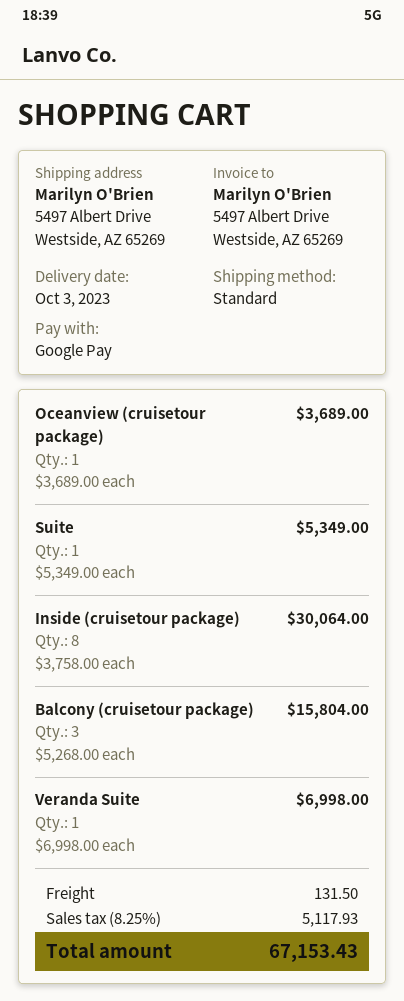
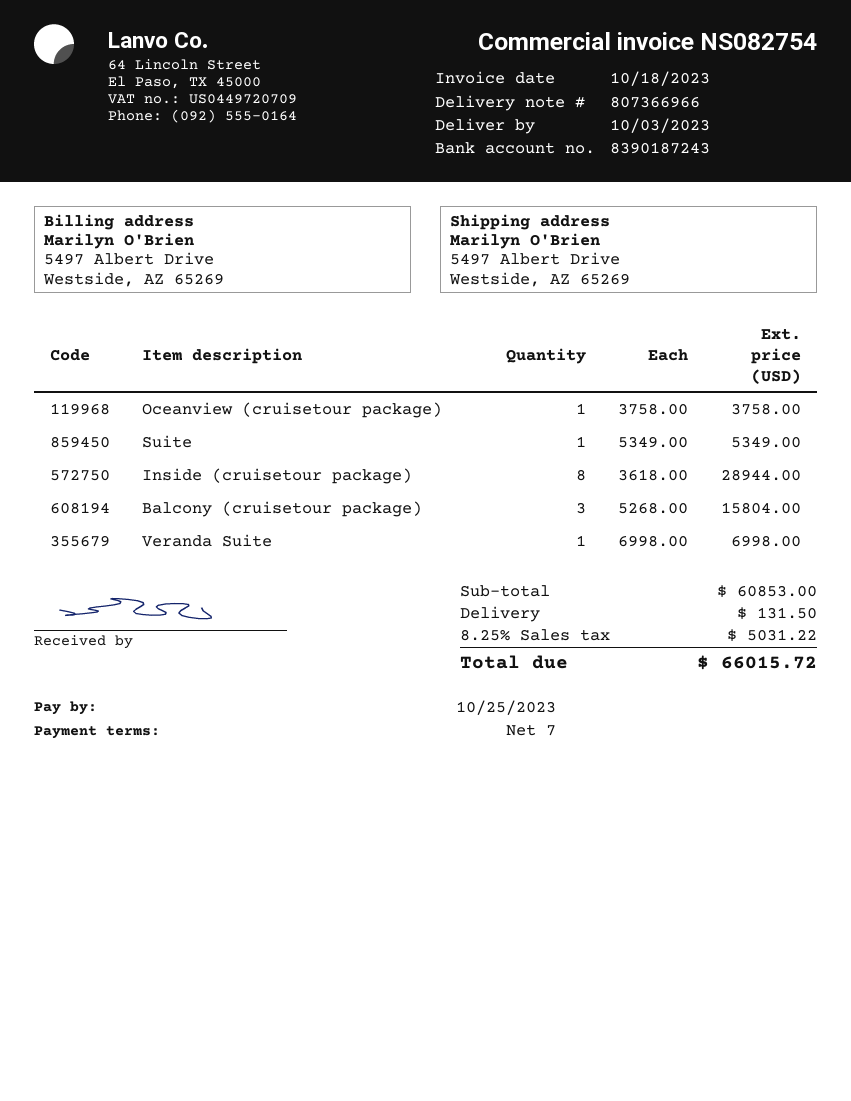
Oceanview (cruisetour package): 1 x 3689.00 = 3689.00 -> 1 x 3758.00 = 3758.00
Inside (cruisetour package): 8 x 3758.00 = 30064.00 -> 8 x 3618.00 = 28944.00
tax: 8.25% = 5117.93 -> 8.25% = 5031.22
total: 67153.43 -> 66015.72

